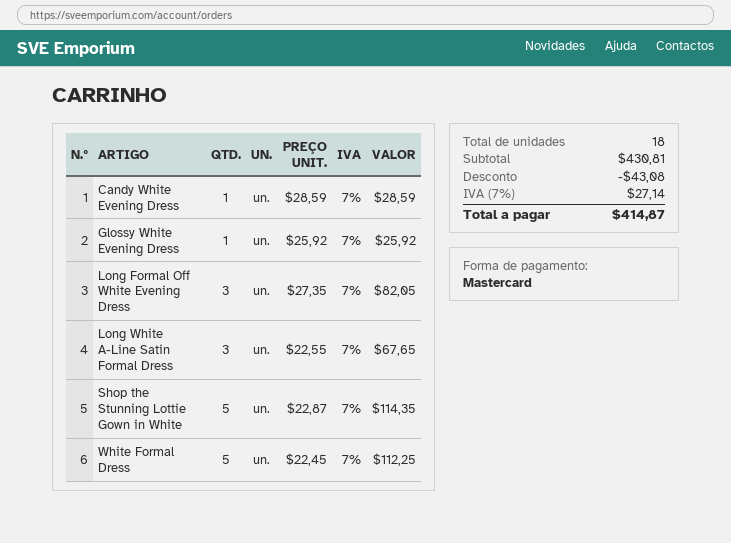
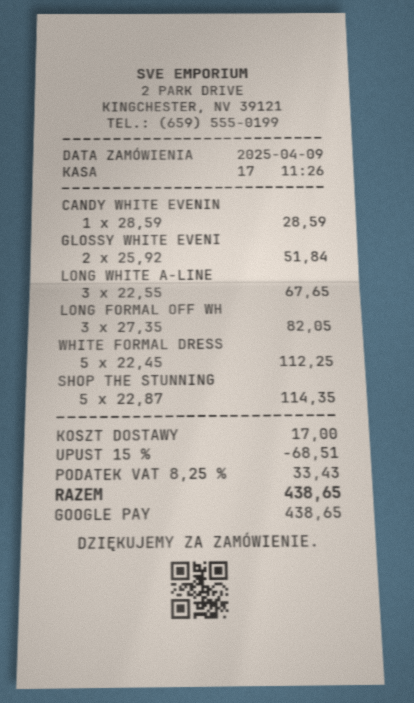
payment method: Mastercard -> Google Pay
Glossy White Evening Dress: 1 x 25.92 = 25.92 -> 2 x 25.92 = 51.84
discount: 43.08 -> 68.51
shipping: none -> 17.00
tax: 7% = 27.14 -> 8.25% = 33.43
total: 414.87 -> 438.65

